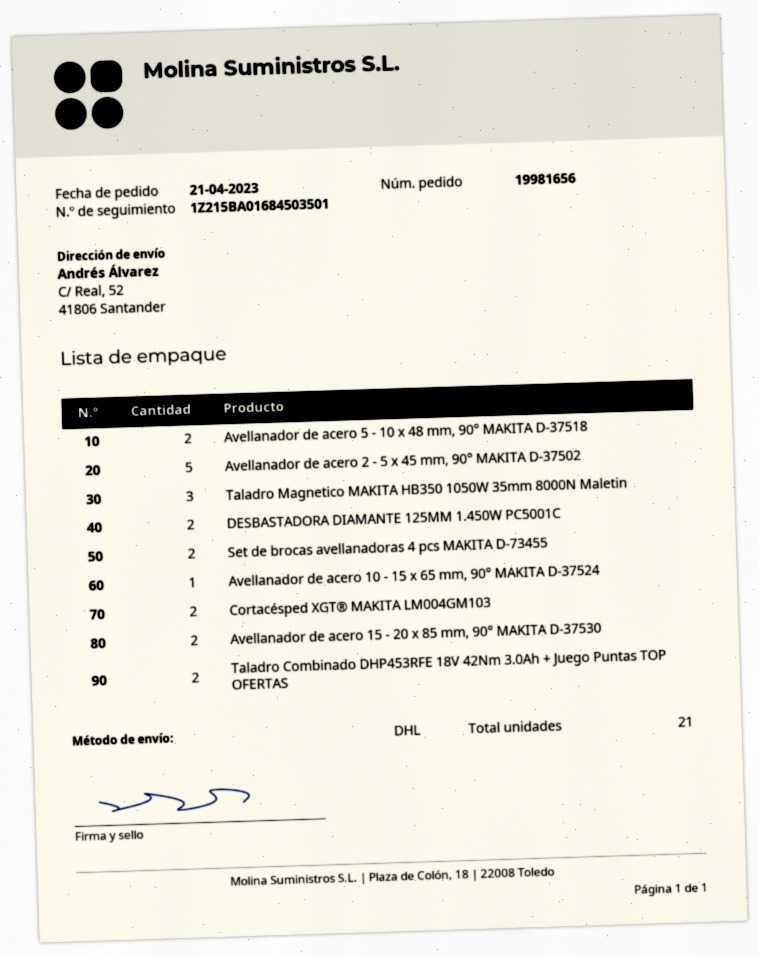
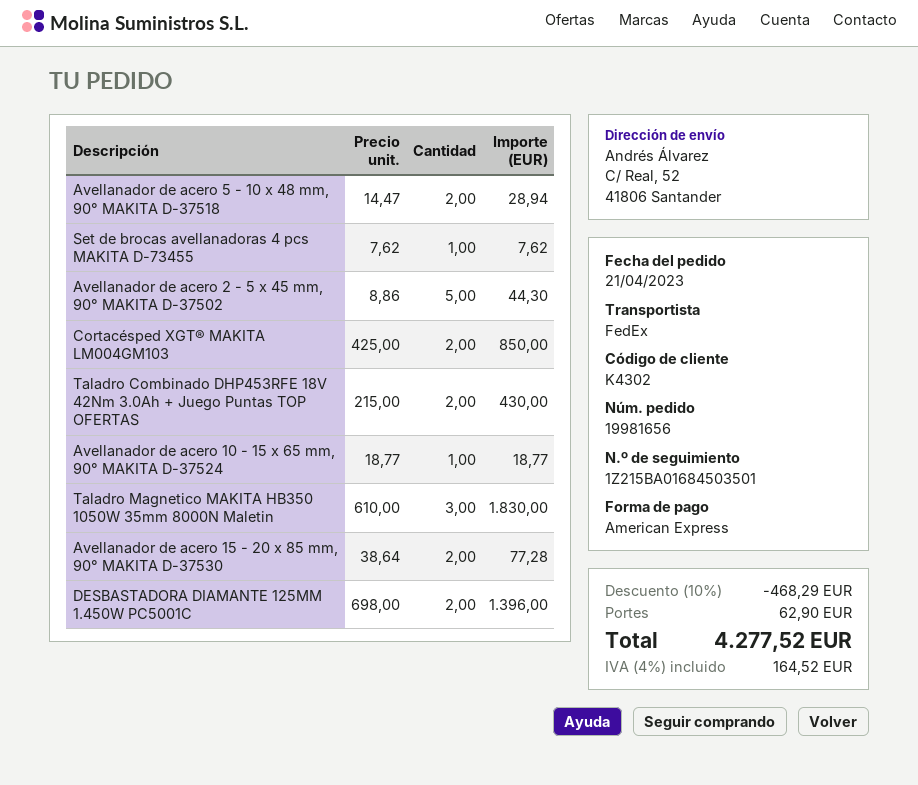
shipping method: DHL -> FedEx
Set de brocas avellanadoras 4 pcs MAKITA D-73455: 2 -> 1

